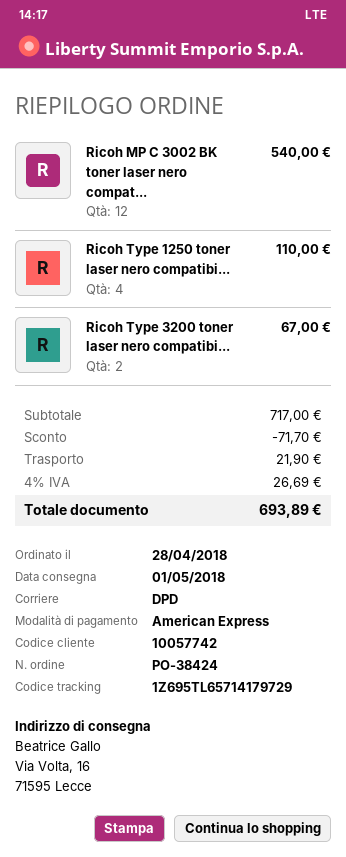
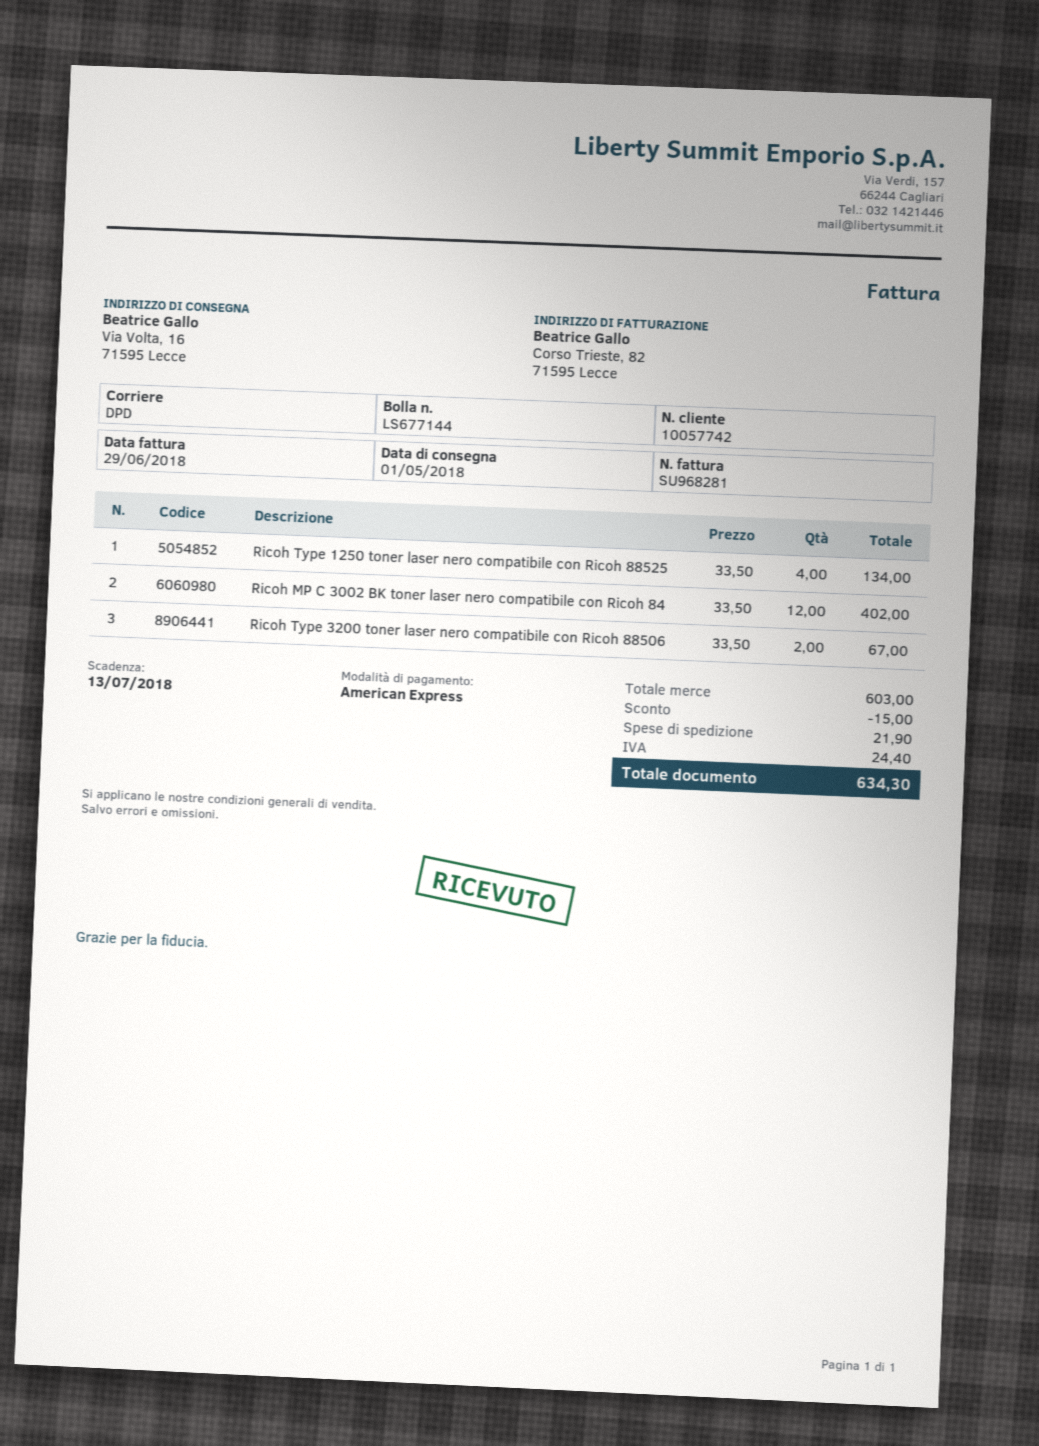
Ricoh MP C 3002 BK toner laser nero compat...: 12 for 540.00 -> 12 for 402.00
Ricoh Type 1250 toner laser nero compatibi...: 4 for 110.00 -> 4 for 134.00
subtotal: 717.00 -> 603.00
discount: 71.70 -> 15.00
tax: 26.69 -> 24.40
total: 693.89 -> 634.30

